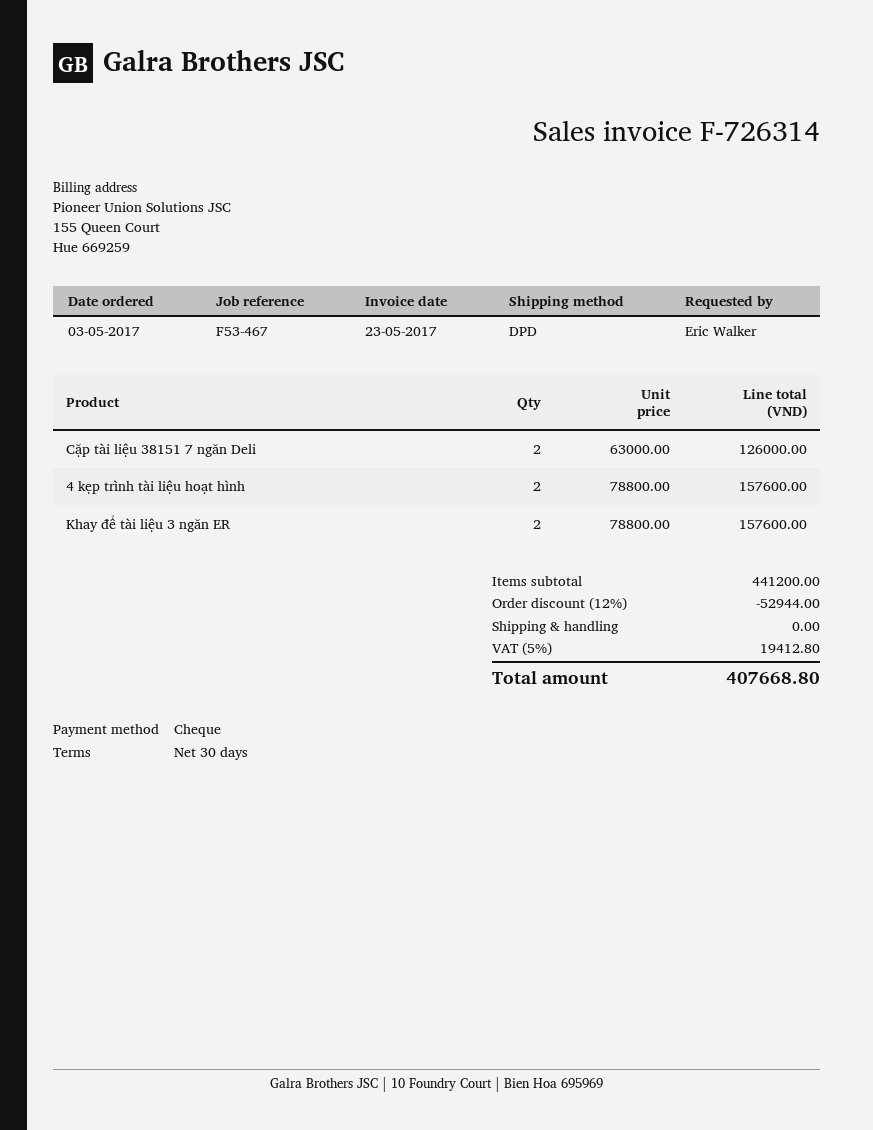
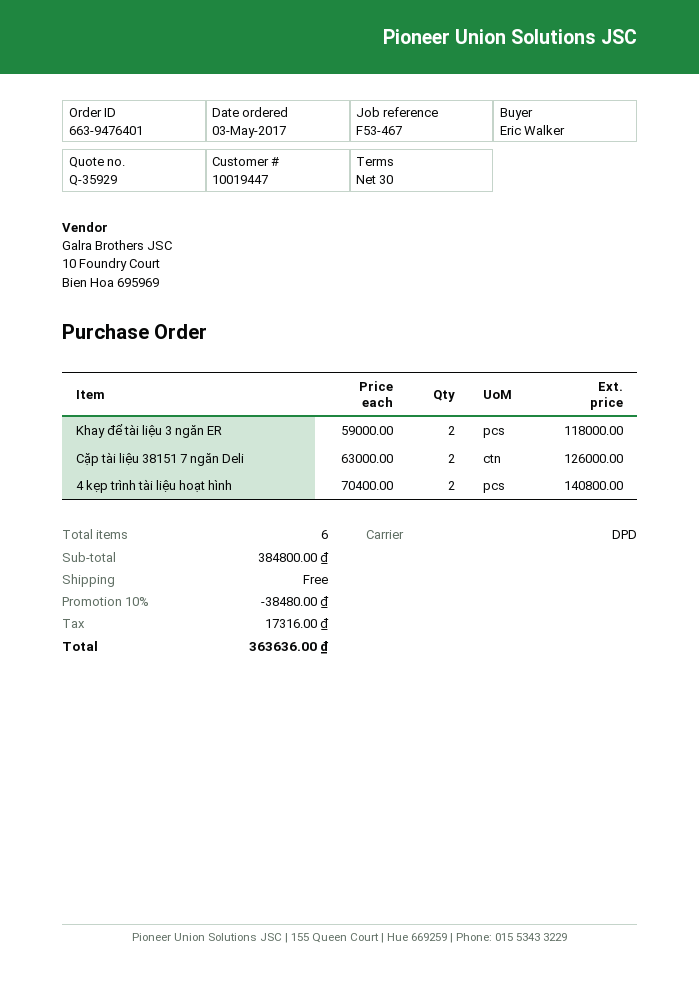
4 kẹp trình tài liệu hoạt hình: 2 x 78800.00 = 157600.00 -> 2 x 70400.00 = 140800.00
Khay để tài liệu 3 ngăn ER: 2 x 78800.00 = 157600.00 -> 2 x 59000.00 = 118000.00
subtotal: 441200.00 -> 384800.00
discount: 12% = 52944.00 -> 10% = 38480.00
tax: 19412.80 -> 17316.00
total: 407668.80 -> 363636.00

